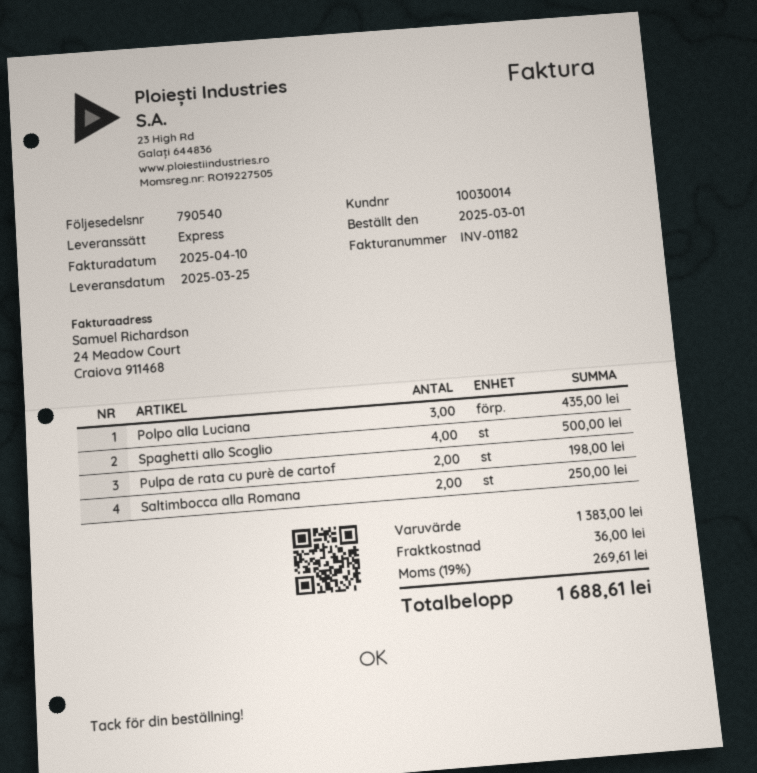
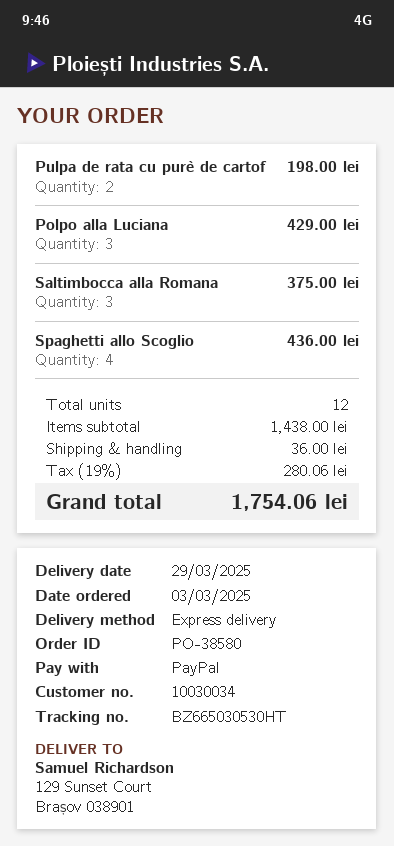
order date: 2025-03-01 -> 2025-03-03
delivery date: 2025-03-25 -> 2025-03-29
customer number: 10030014 -> 10030034
Polpo alla Luciana: 3 for 435.00 -> 3 for 429.00
Spaghetti allo Scoglio: 4 for 500.00 -> 4 for 436.00
Saltimbocca alla Romana: 2 for 250.00 -> 3 for 375.00
subtotal: 1383.00 -> 1438.00
tax: 19% = 269.61 -> 19% = 280.06
total: 1688.61 -> 1754.06

